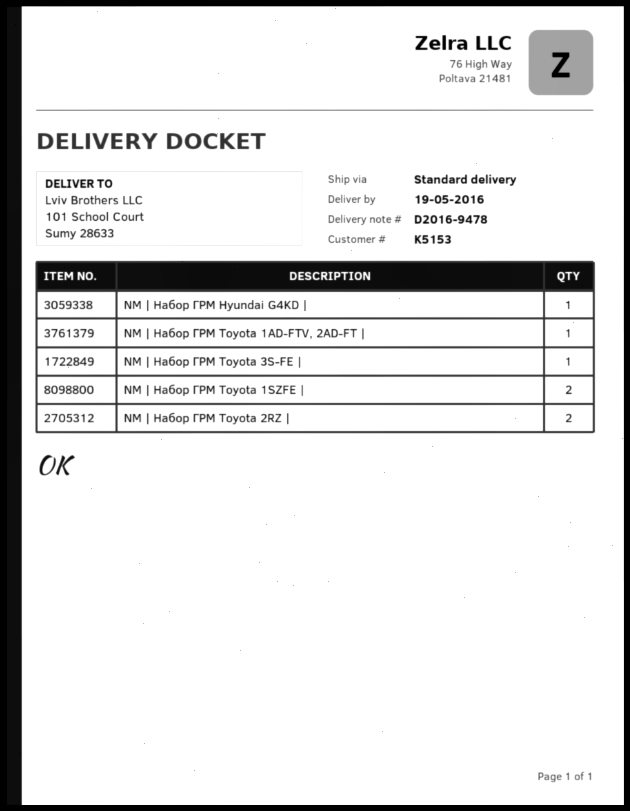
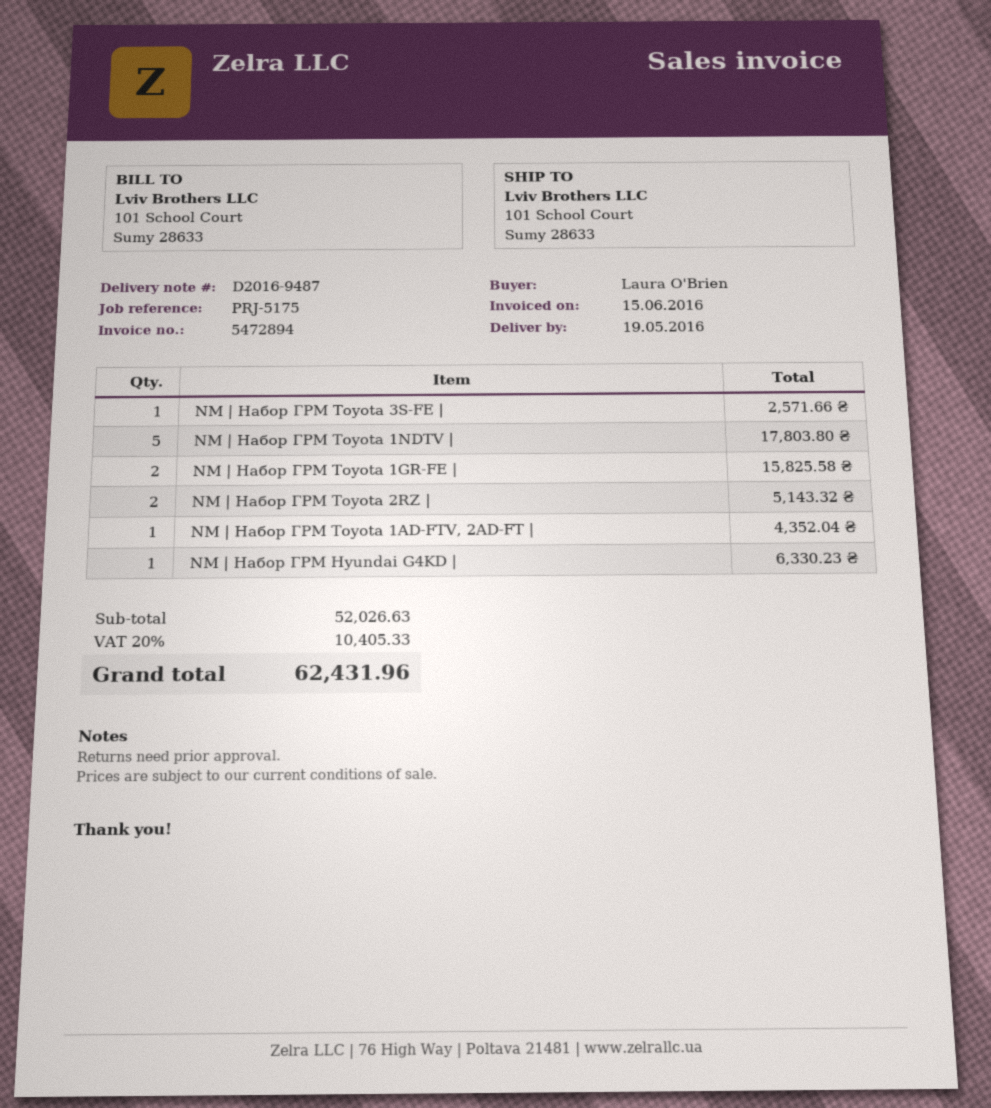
delivery note number: D2016-9478 -> D2016-9487
NM | Набор ГРМ Toyota 1SZFE |: 2 -> none
NM | Набор ГРМ Toyota 1NDTV |: none -> 5
NM | Набор ГРМ Toyota 1GR-FE |: none -> 2

